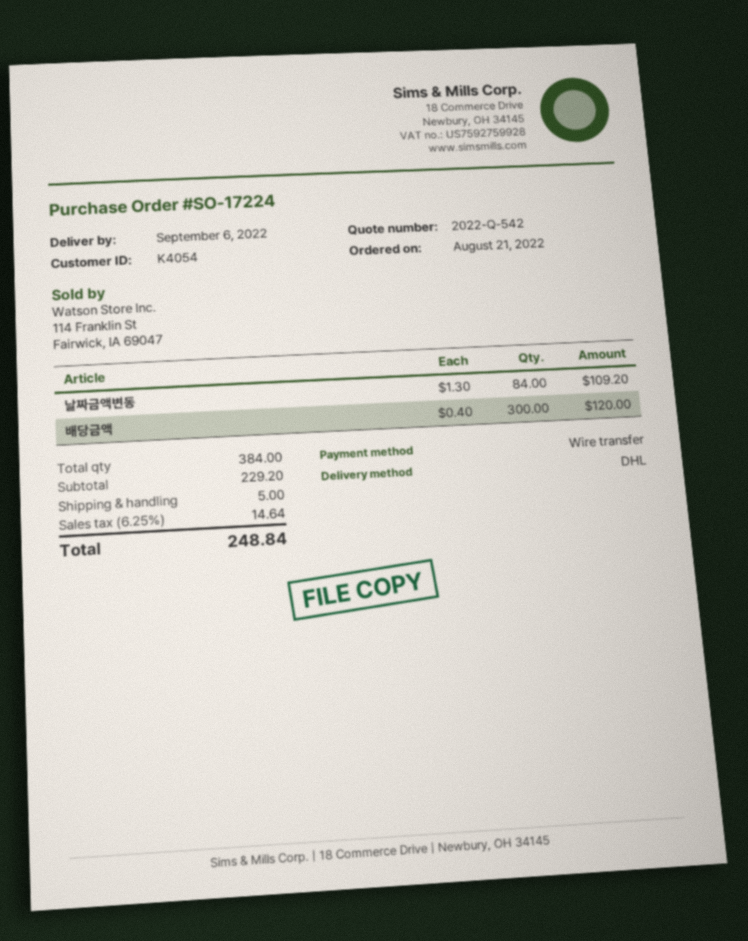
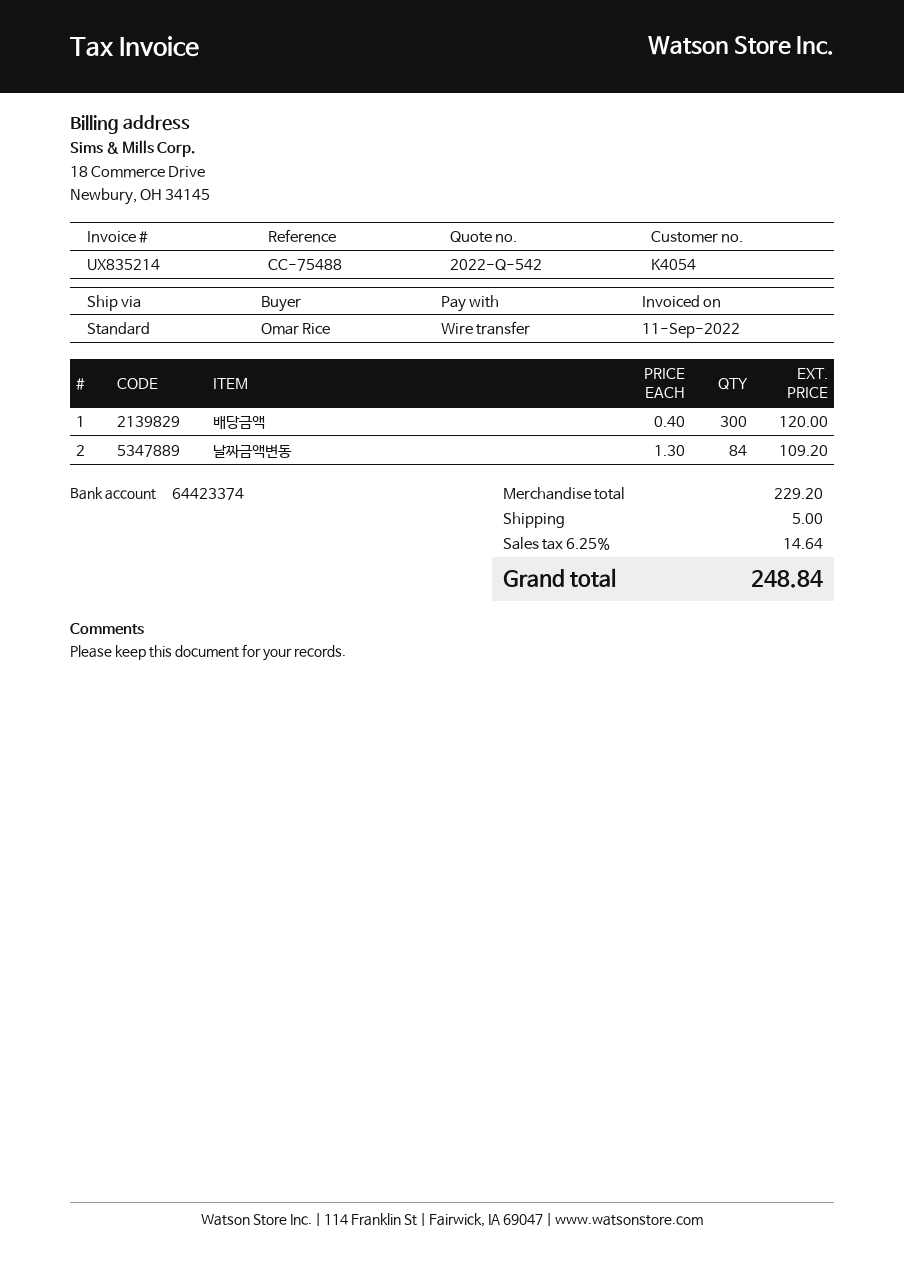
shipping method: DHL -> standard

